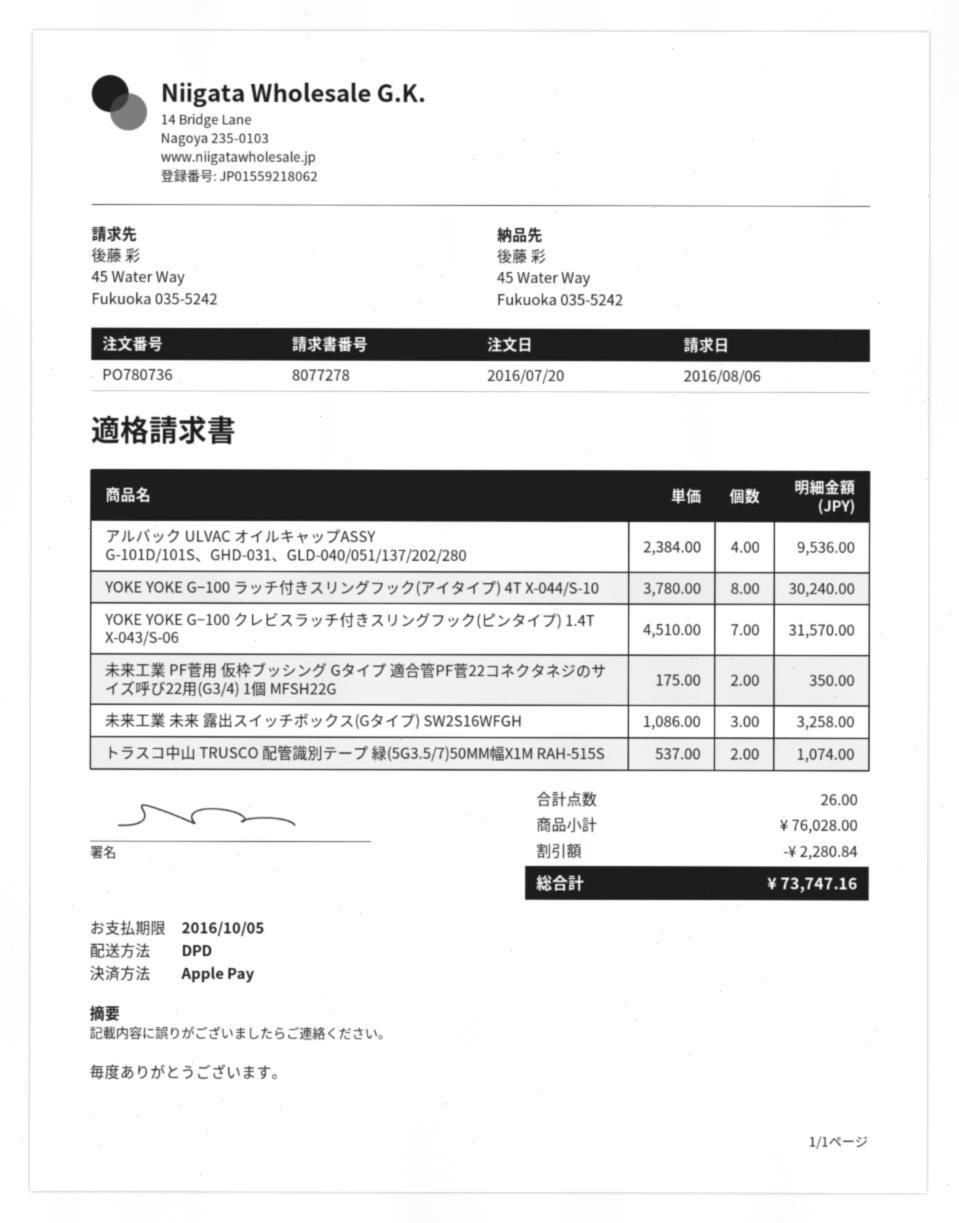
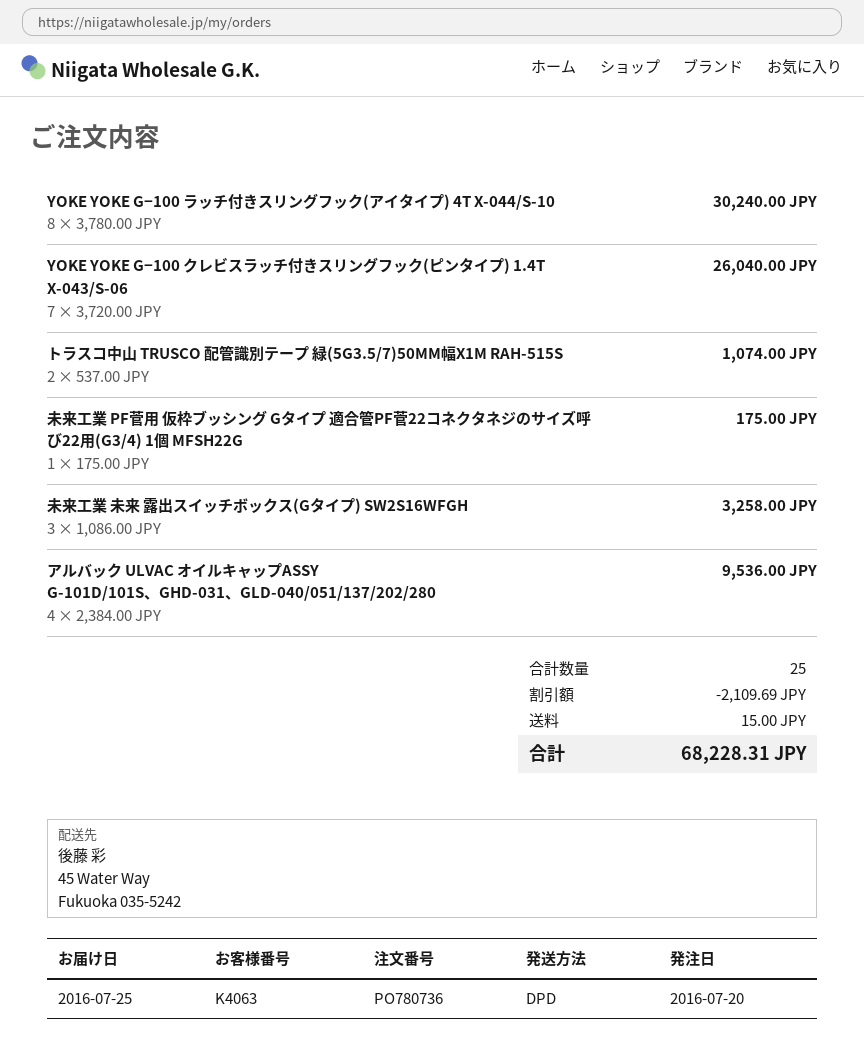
YOKE YOKE G−100 クレビスラッチ付きスリングフック(ピンタイプ) 1.4T X-043/S-06: 7 x 4510.00 = 31570.00 -> 7 x 3720.00 = 26040.00
未来工業 PF菅用 仮枠ブッシング Gタイプ 適合管PF菅22コネクタネジのサイズ呼び22用(G3/4) 1個 MFSH22G: 2 x 175.00 = 350.00 -> 1 x 175.00 = 175.00
total quantity: 26 -> 25
discount: 2280.84 -> 2109.69
shipping: none -> 15.00
total: 73747.16 -> 68228.31

